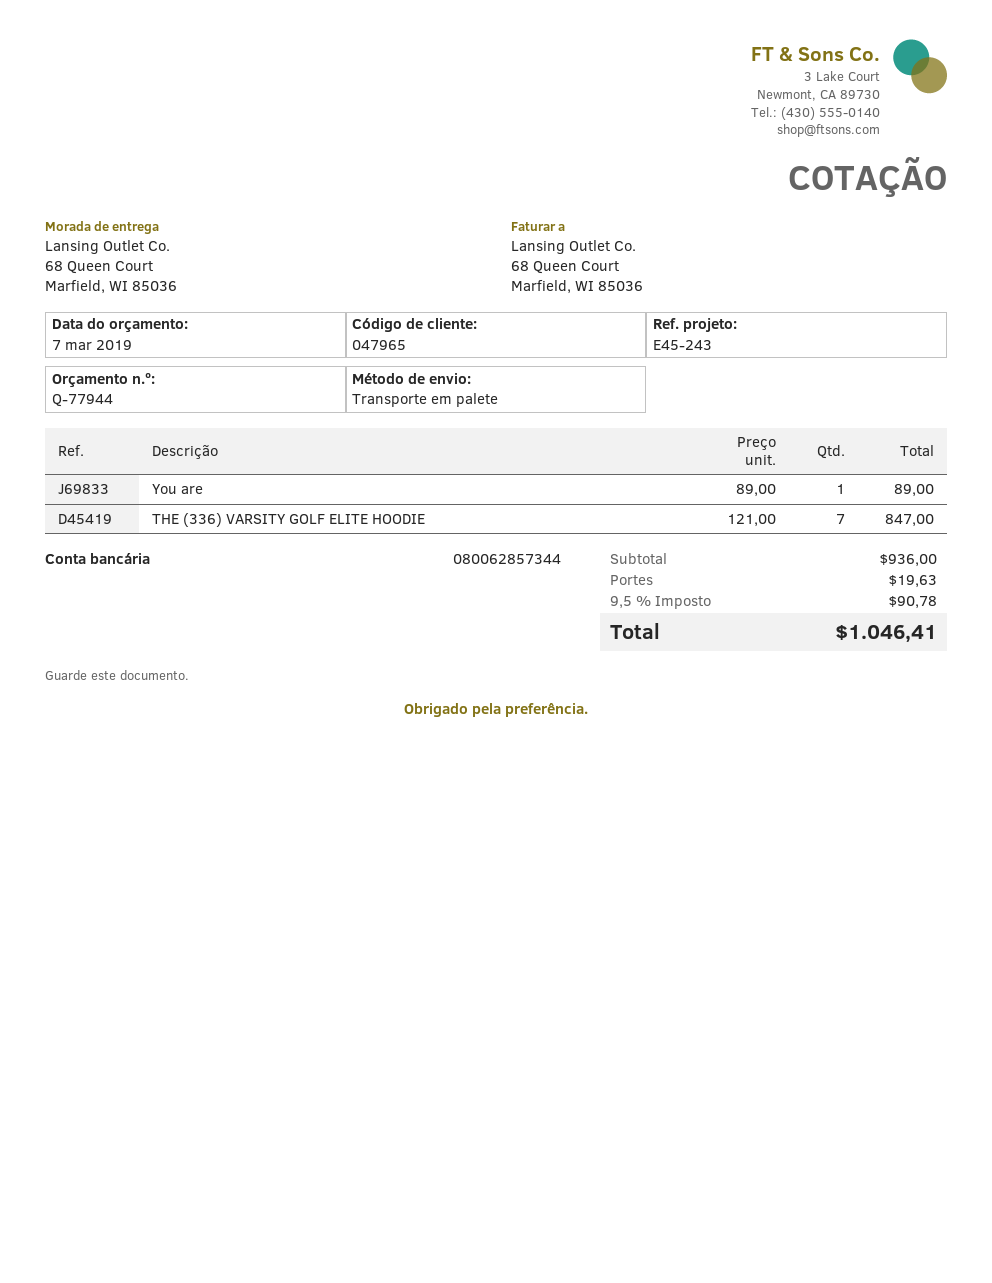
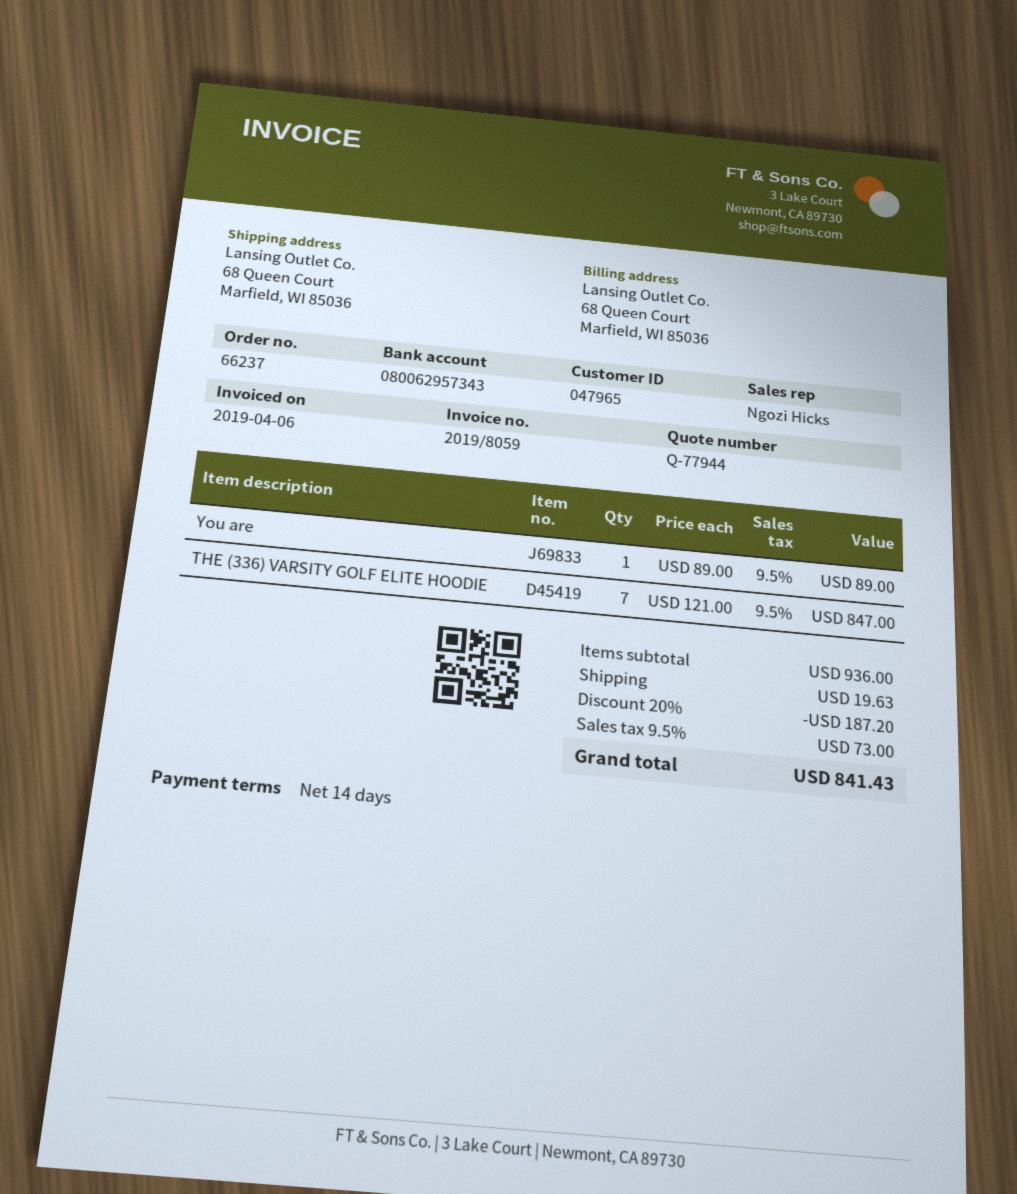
bank account: 080062857344 -> 080062957343
discount: none -> 20% = 187.20
tax: 9.5% = 90.78 -> 9.5% = 73.00
total: 1046.41 -> 841.43

